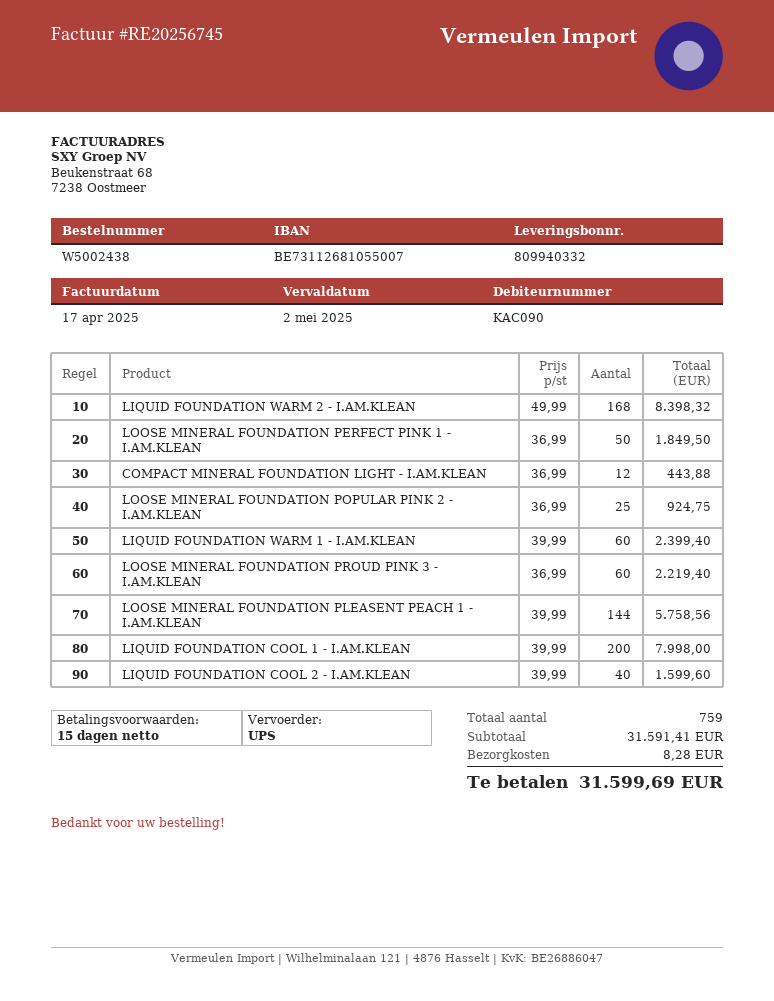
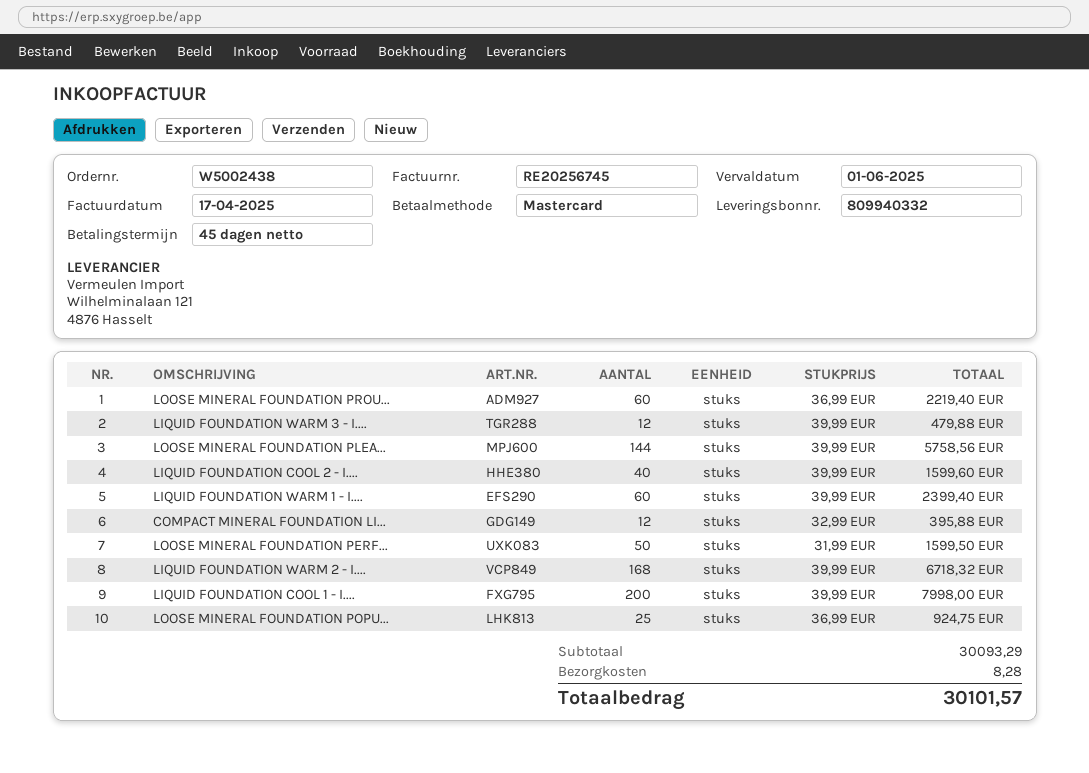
payment terms: 15 days -> 45 days
due date: 2025-05-02 -> 2025-06-01
LIQUID FOUNDATION WARM 2 - I.AM.KLEAN: 168 x 49.99 = 8398.32 -> 168 x 39.99 = 6718.32
LOOSE MINERAL FOUNDATION PERFECT PINK 1 - I.AM.KLEAN: 50 x 36.99 = 1849.50 -> 50 x 31.99 = 1599.50
COMPACT MINERAL FOUNDATION LIGHT - I.AM.KLEAN: 12 x 36.99 = 443.88 -> 12 x 32.99 = 395.88
LIQUID FOUNDATION WARM 3 - I....: none -> 12 x 39.99 = 479.88
subtotal: 31591.41 -> 30093.29
total: 31599.69 -> 30101.57

